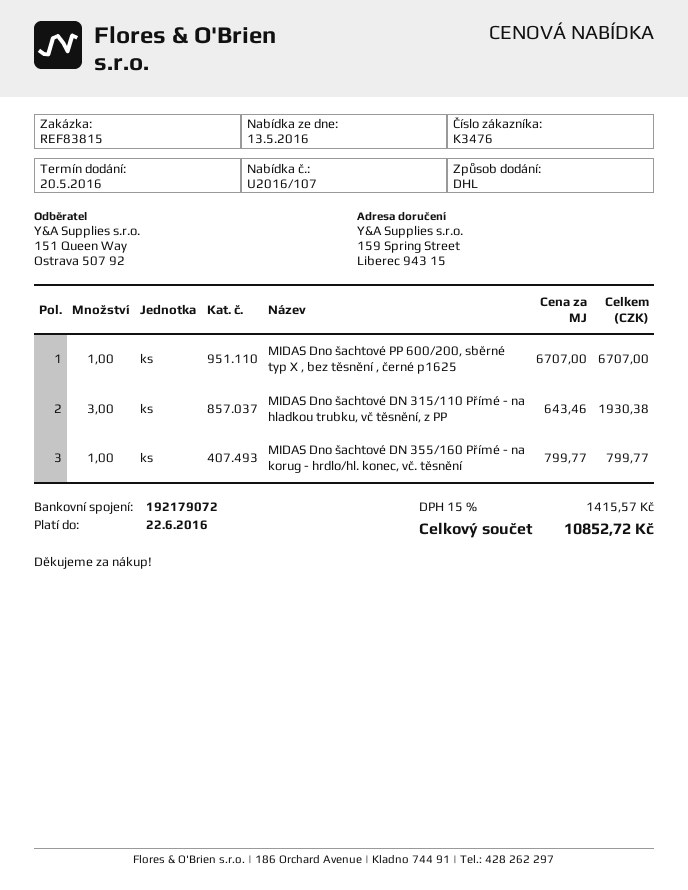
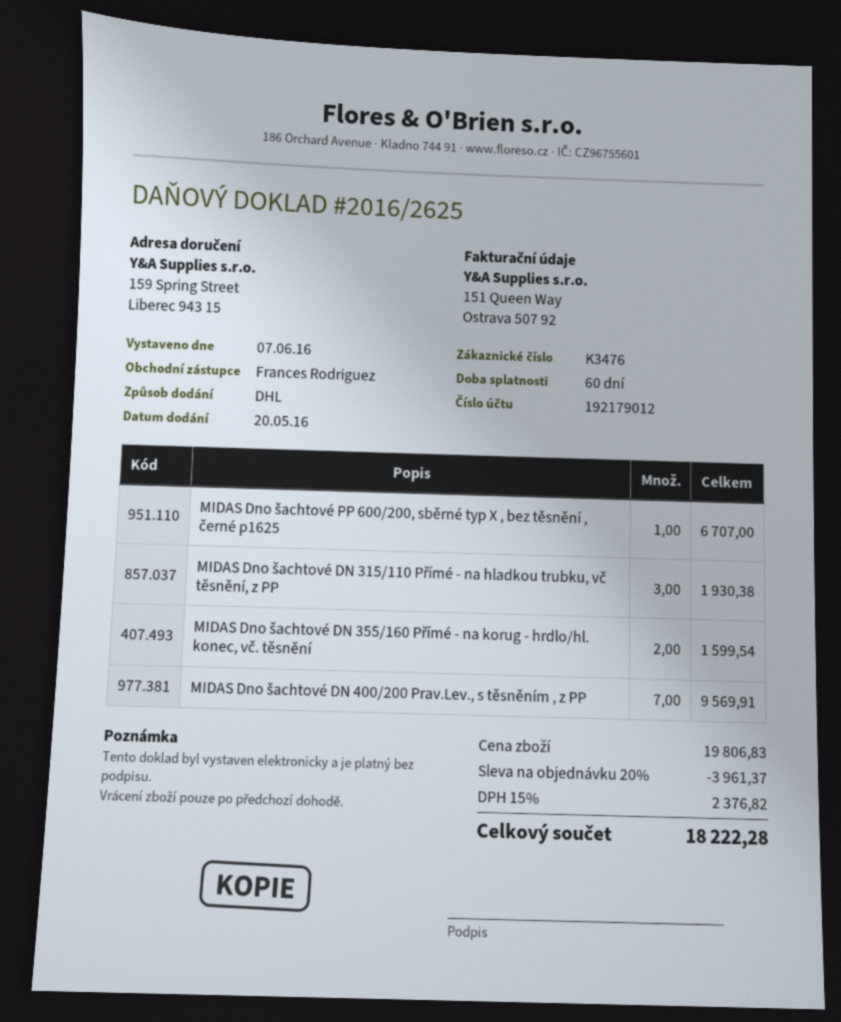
bank account: 192179072 -> 192179012
MIDAS Dno šachtové DN 355/160 Přímé - na korug - hrdlo/hl. konec, vč. těsnění: 1 for 799.77 -> 2 for 1599.54
MIDAS Dno šachtové DN 400/200 Prav.Lev., s těsněním , z PP: none -> 7 for 9569.91
discount: none -> 20% = 3961.37
tax: 15% = 1415.57 -> 15% = 2376.82
total: 10852.72 -> 18222.28

